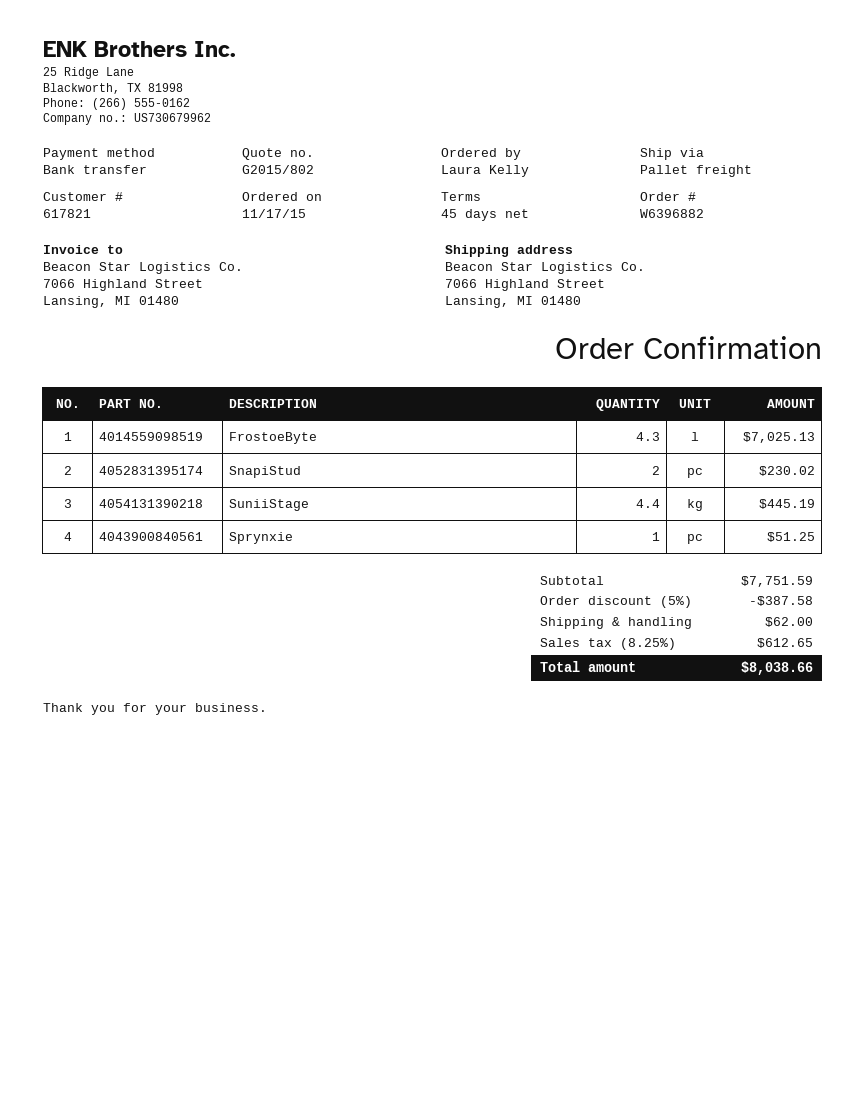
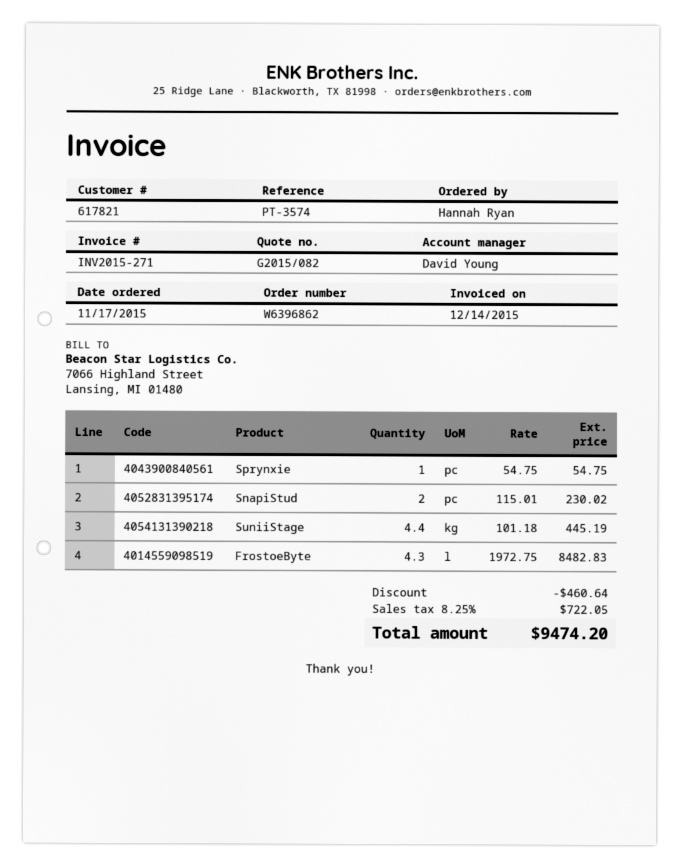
quote number: G2015/802 -> G2015/082
order number: W6396882 -> W6396862
ordered by: Laura Kelly -> Hannah Ryan
FrostoeByte: 4.3 for 7025.13 -> 4.3 for 8482.83
Sprynxie: 1 for 51.25 -> 1 for 54.75
discount: 387.58 -> 460.64
shipping: 62.00 -> none
tax: 8.25% = 612.65 -> 8.25% = 722.05
total: 8038.66 -> 9474.20

